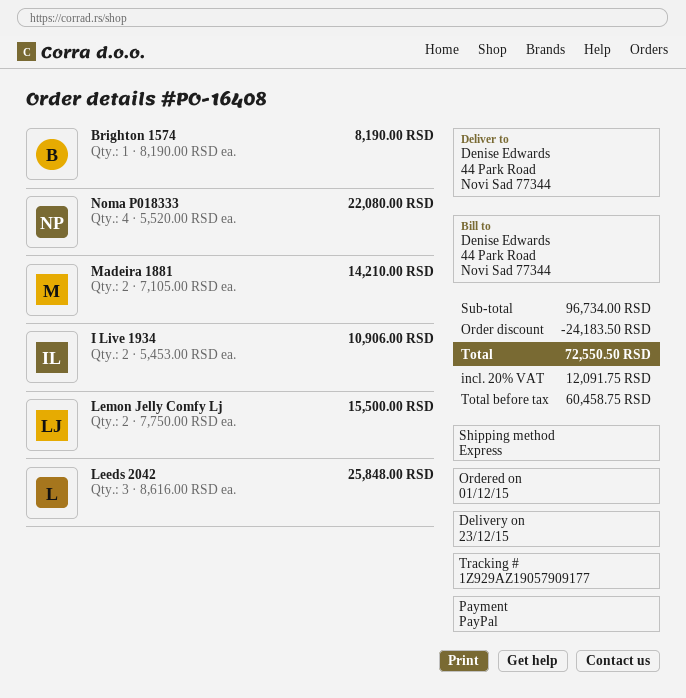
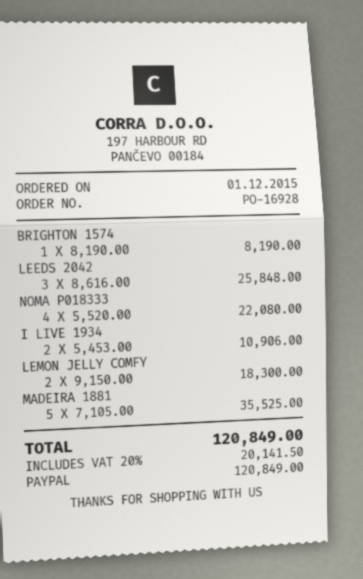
order number: PO-16408 -> PO-16928
Madeira 1881: 2 x 7105.00 = 14210.00 -> 5 x 7105.00 = 35525.00
Lemon Jelly Comfy Lj: 2 x 7750.00 = 15500.00 -> 2 x 9150.00 = 18300.00
discount: 24183.50 -> none
tax: 20% = 12091.75 -> 20% = 20141.50
total: 72550.50 -> 120849.00

